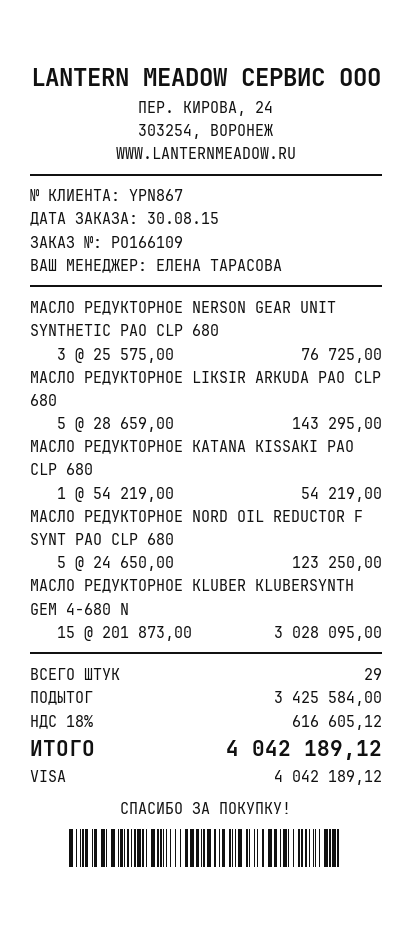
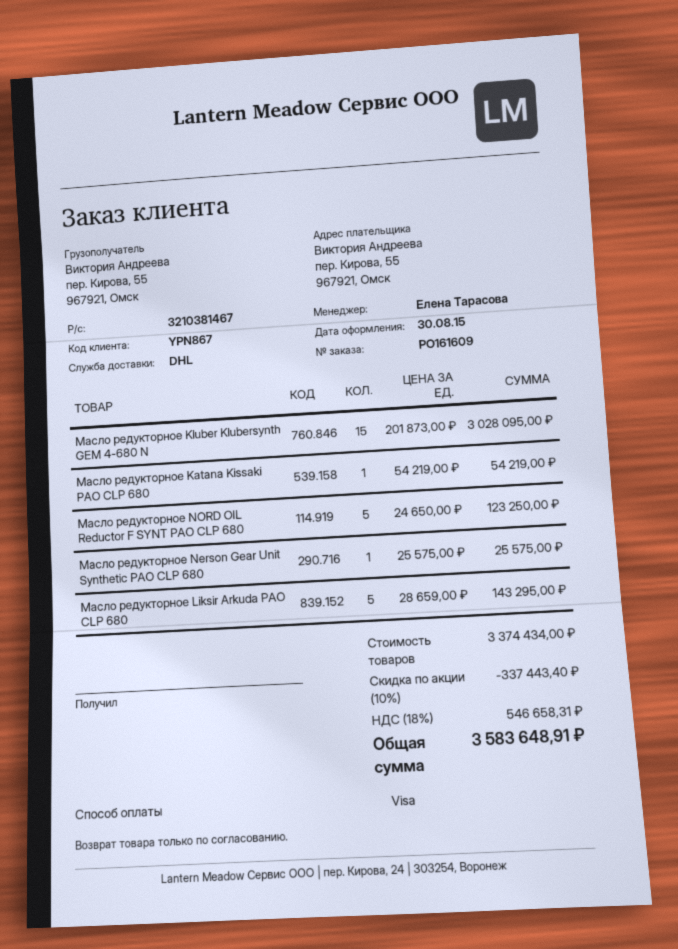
order number: PO166109 -> PO161609
МАСЛО РЕДУКТОРНОЕ NERSON GEAR UNIT SYNTHETIC PAO CLP 680: 3 x 25575.00 = 76725.00 -> 1 x 25575.00 = 25575.00
subtotal: 3425584.00 -> 3374434.00
discount: none -> 10% = 337443.40
tax: 18% = 616605.12 -> 18% = 546658.31
total: 4042189.12 -> 3583648.91

